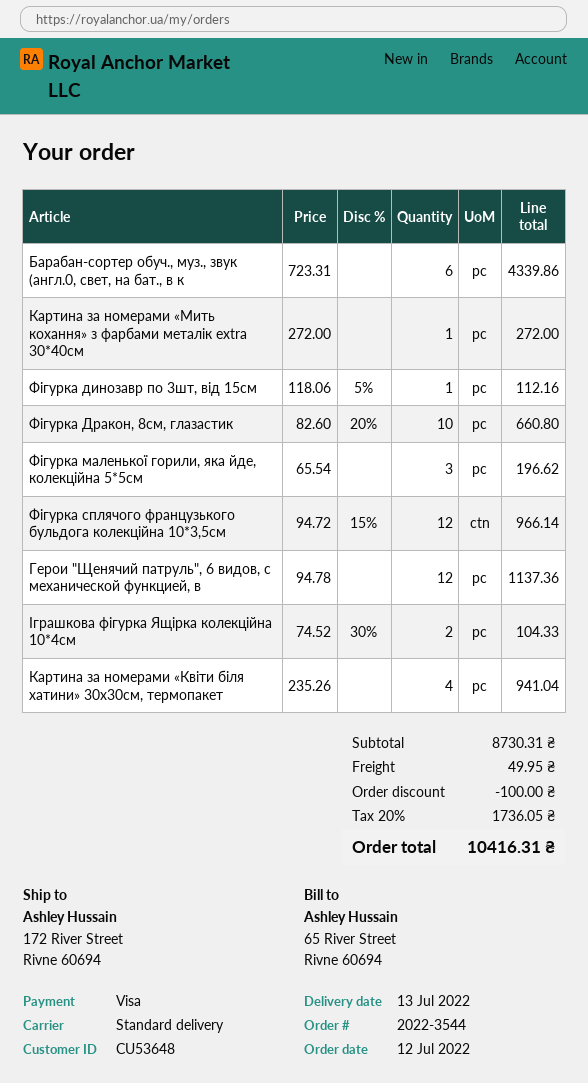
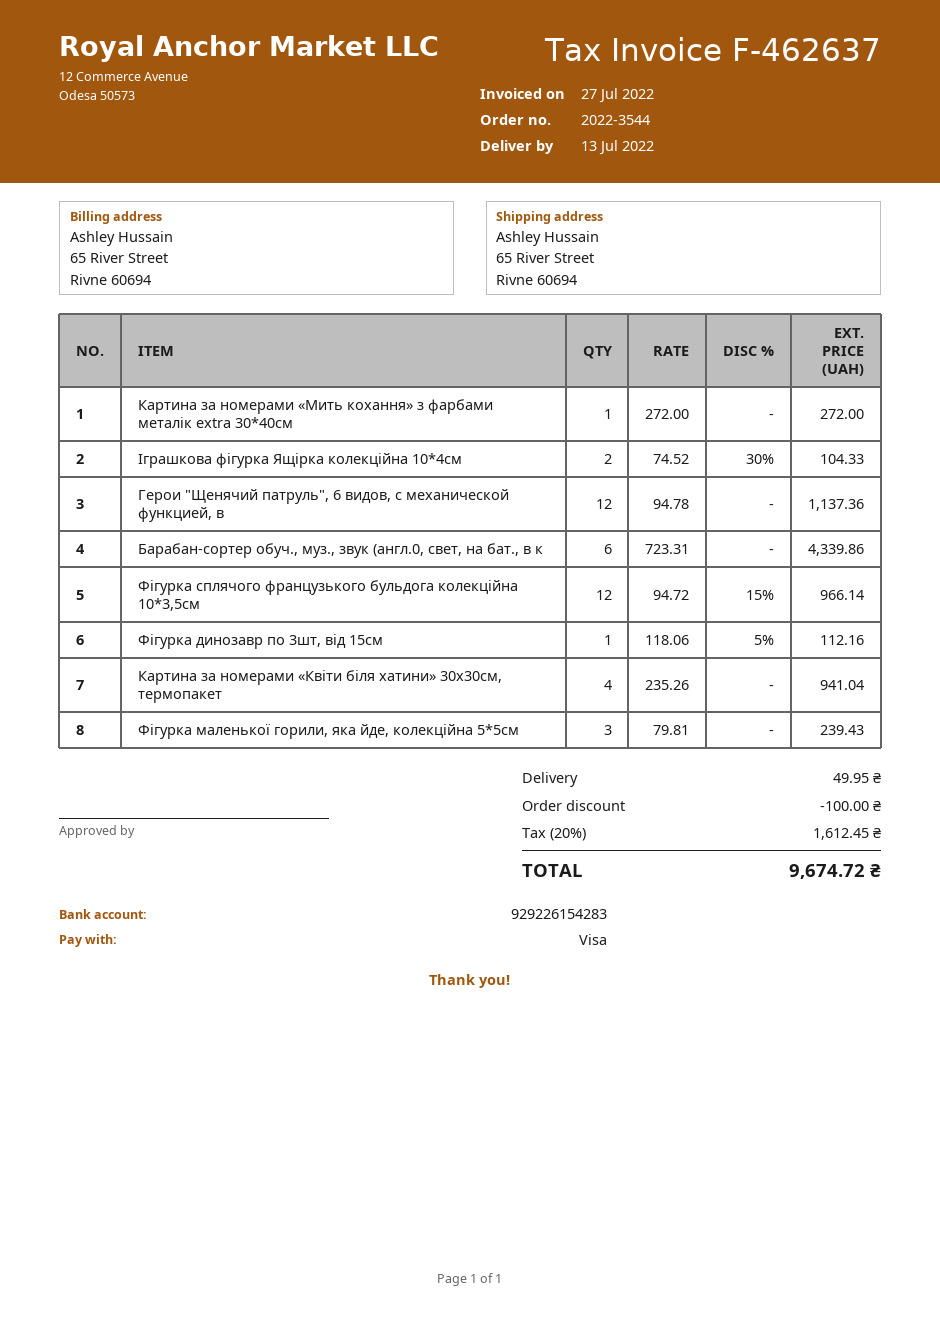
ship to: 172 River Street, Rivne 60694 -> 65 River Street, Rivne 60694
Фігурка Дракон, 8см, глазастик: 10 x 82.60 - 20% = 660.80 -> none
Фігурка маленької горили, яка йде, колекційна 5*5см: 3 x 65.54 = 196.62 -> 3 x 79.81 = 239.43
tax: 20% = 1736.05 -> 20% = 1612.45
total: 10416.31 -> 9674.72

